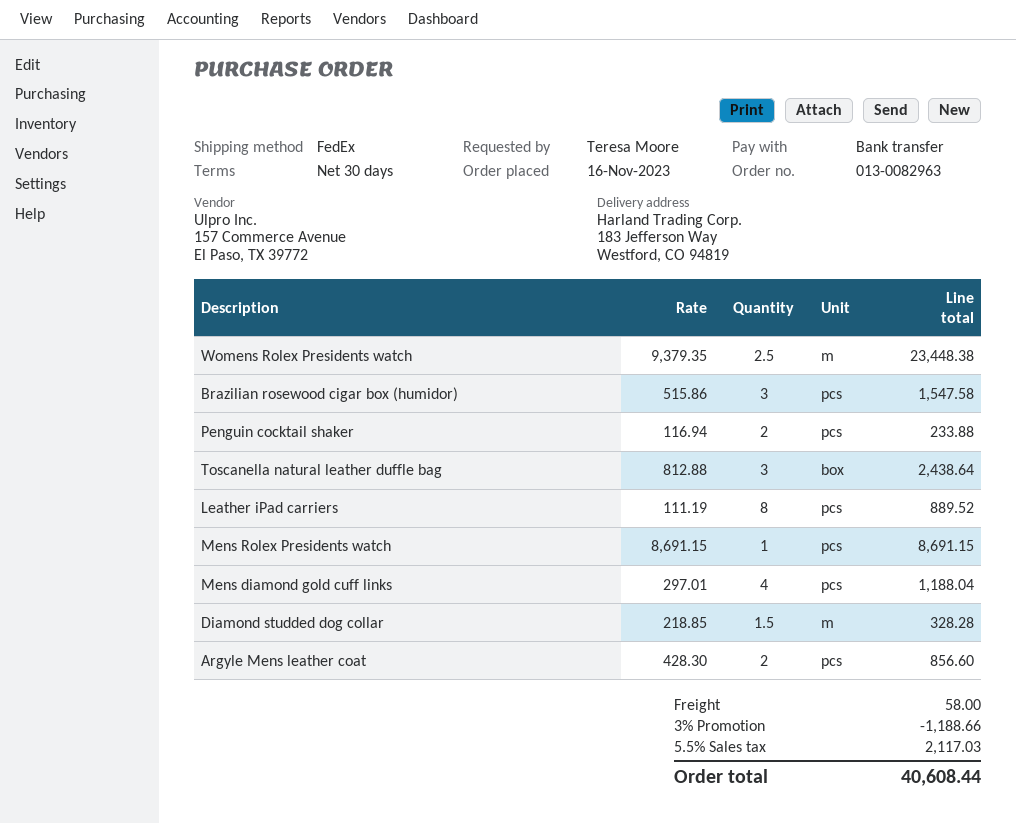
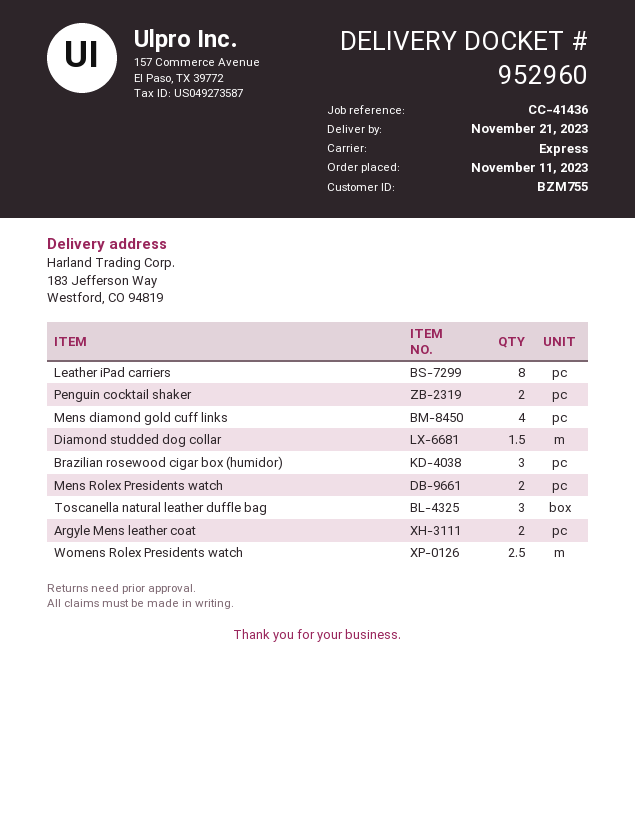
order date: 2023-11-16 -> 2023-11-11
shipping method: FedEx -> express
Mens Rolex Presidents watch: 1 -> 2

